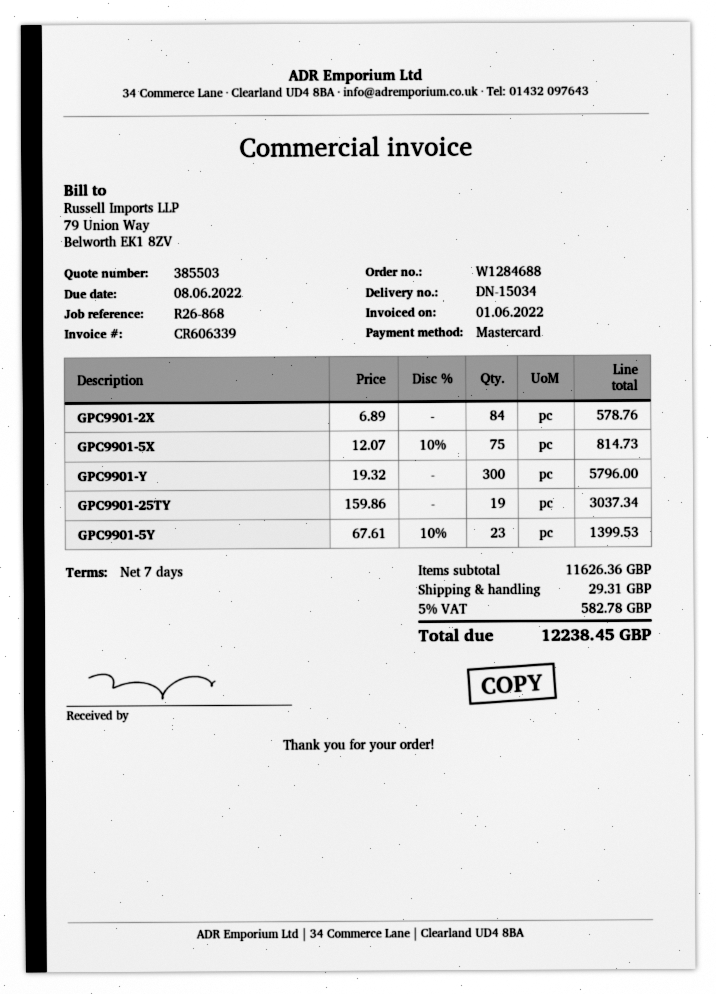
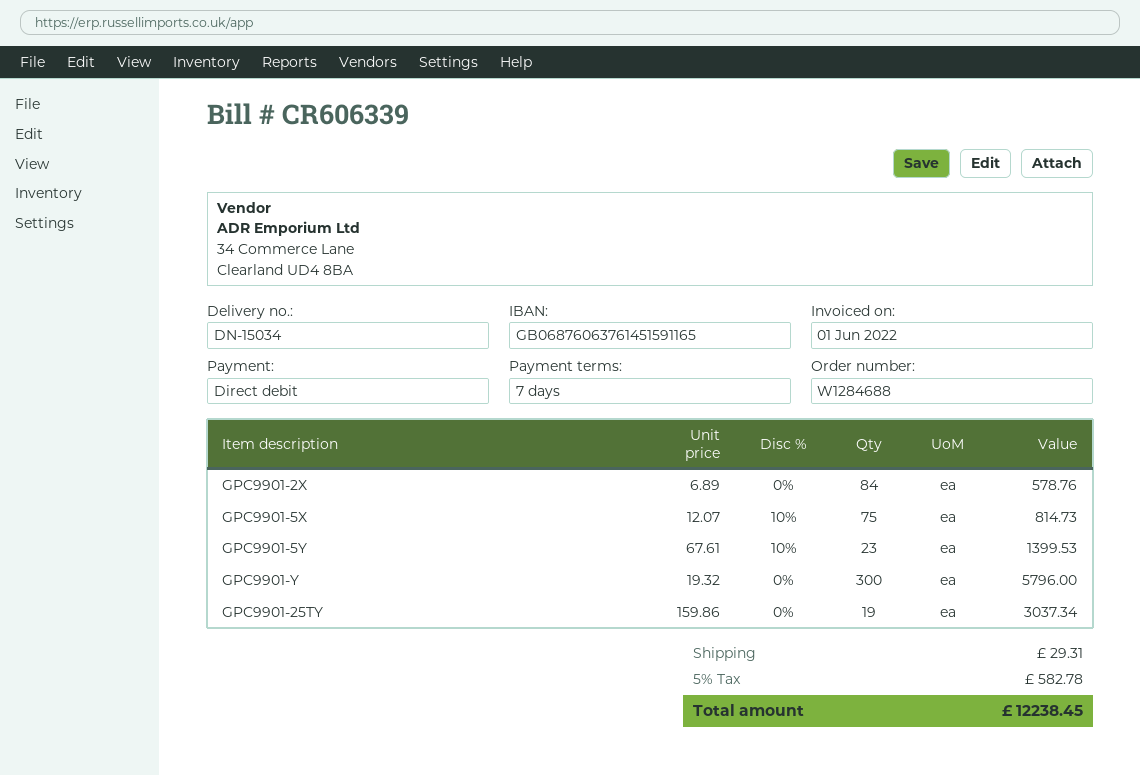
payment method: Mastercard -> direct debit

